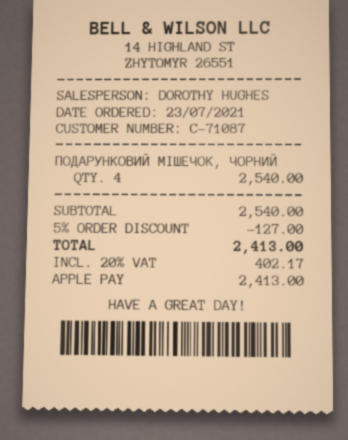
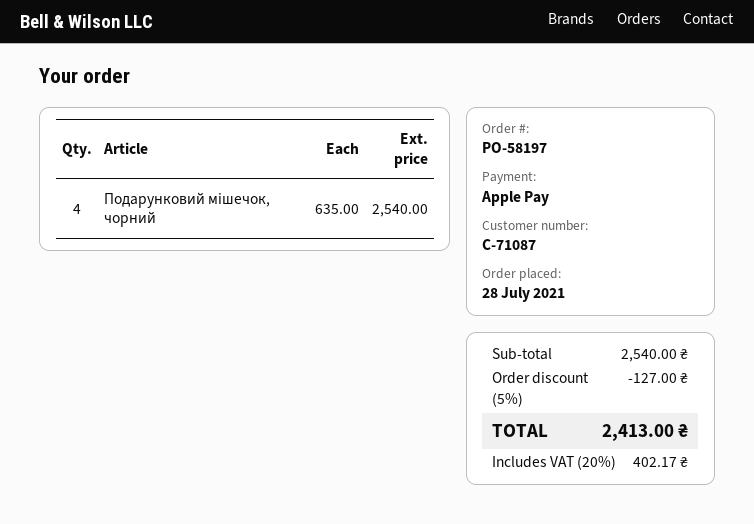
order date: 2021-07-23 -> 2021-07-28

